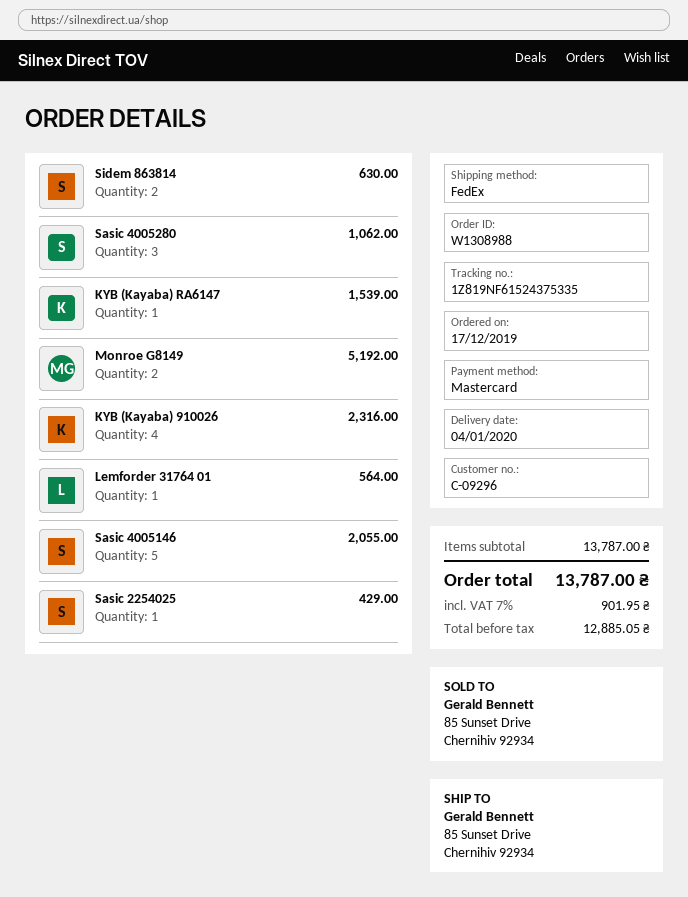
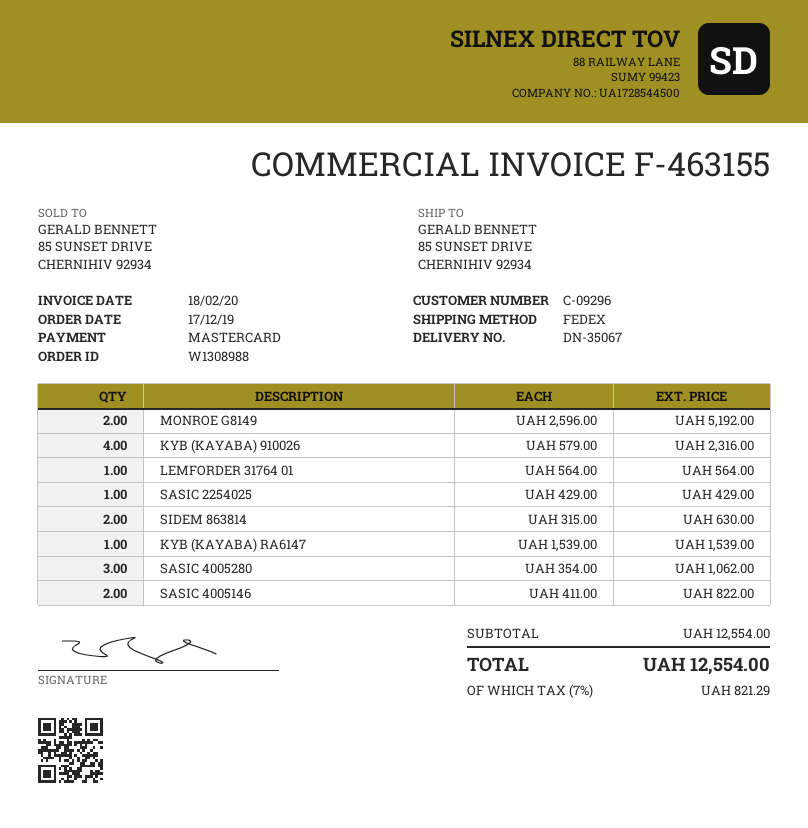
Sasic 4005146: 5 for 2055.00 -> 2 for 822.00
subtotal: 13787.00 -> 12554.00
tax: 7% = 901.95 -> 7% = 821.29
total: 13787.00 -> 12554.00

